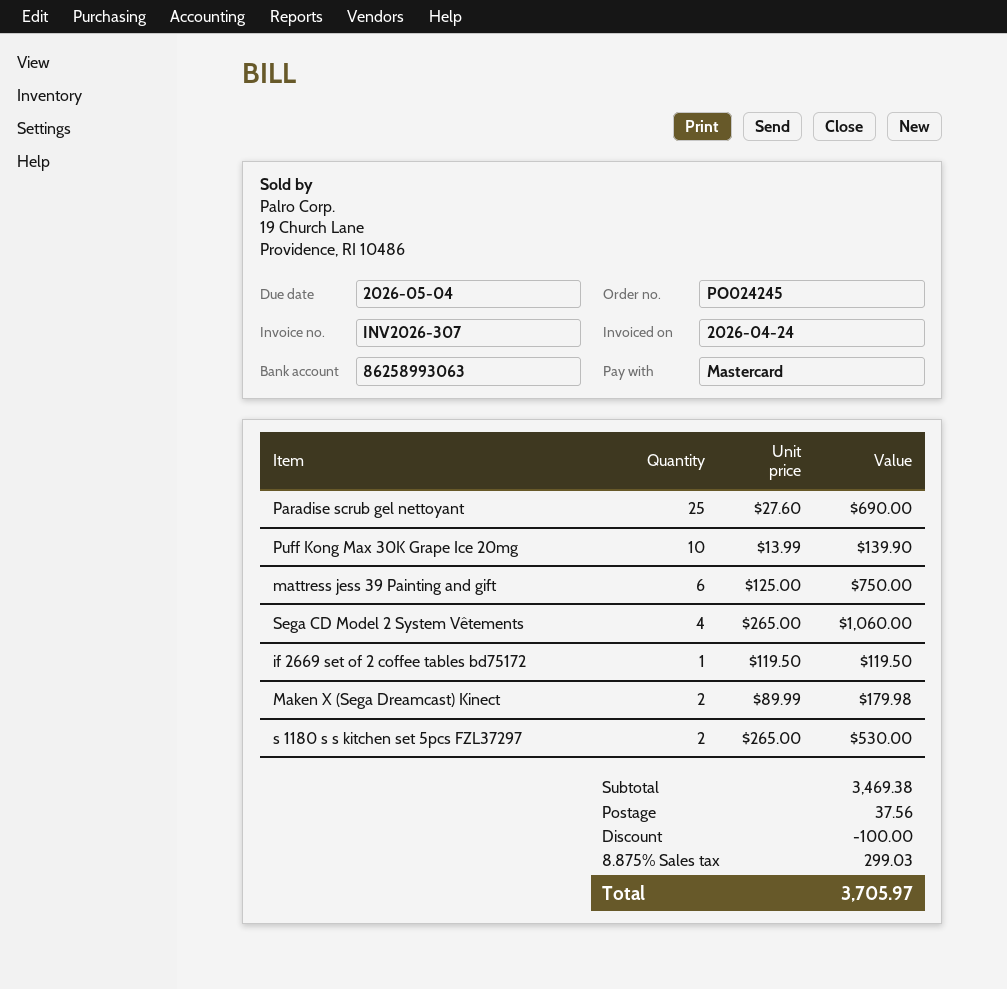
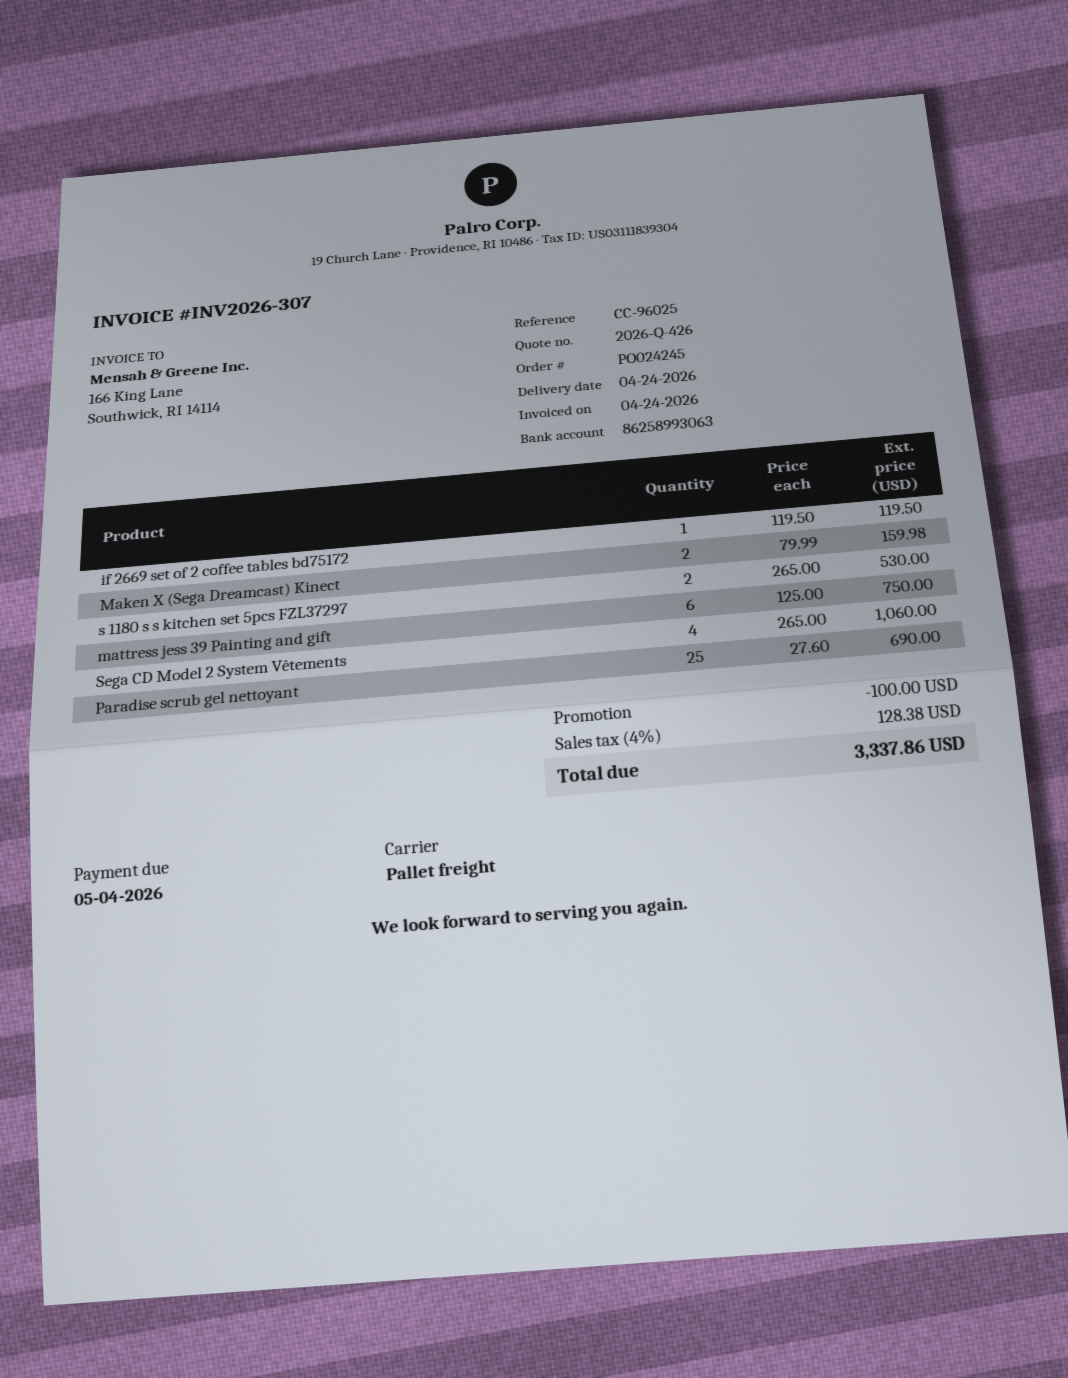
Puff Kong Max 30K Grape Ice 20mg: 10 x 13.99 = 139.90 -> none
Maken X (Sega Dreamcast) Kinect: 2 x 89.99 = 179.98 -> 2 x 79.99 = 159.98
shipping: 37.56 -> none
tax: 8.875% = 299.03 -> 4% = 128.38
total: 3705.97 -> 3337.86

